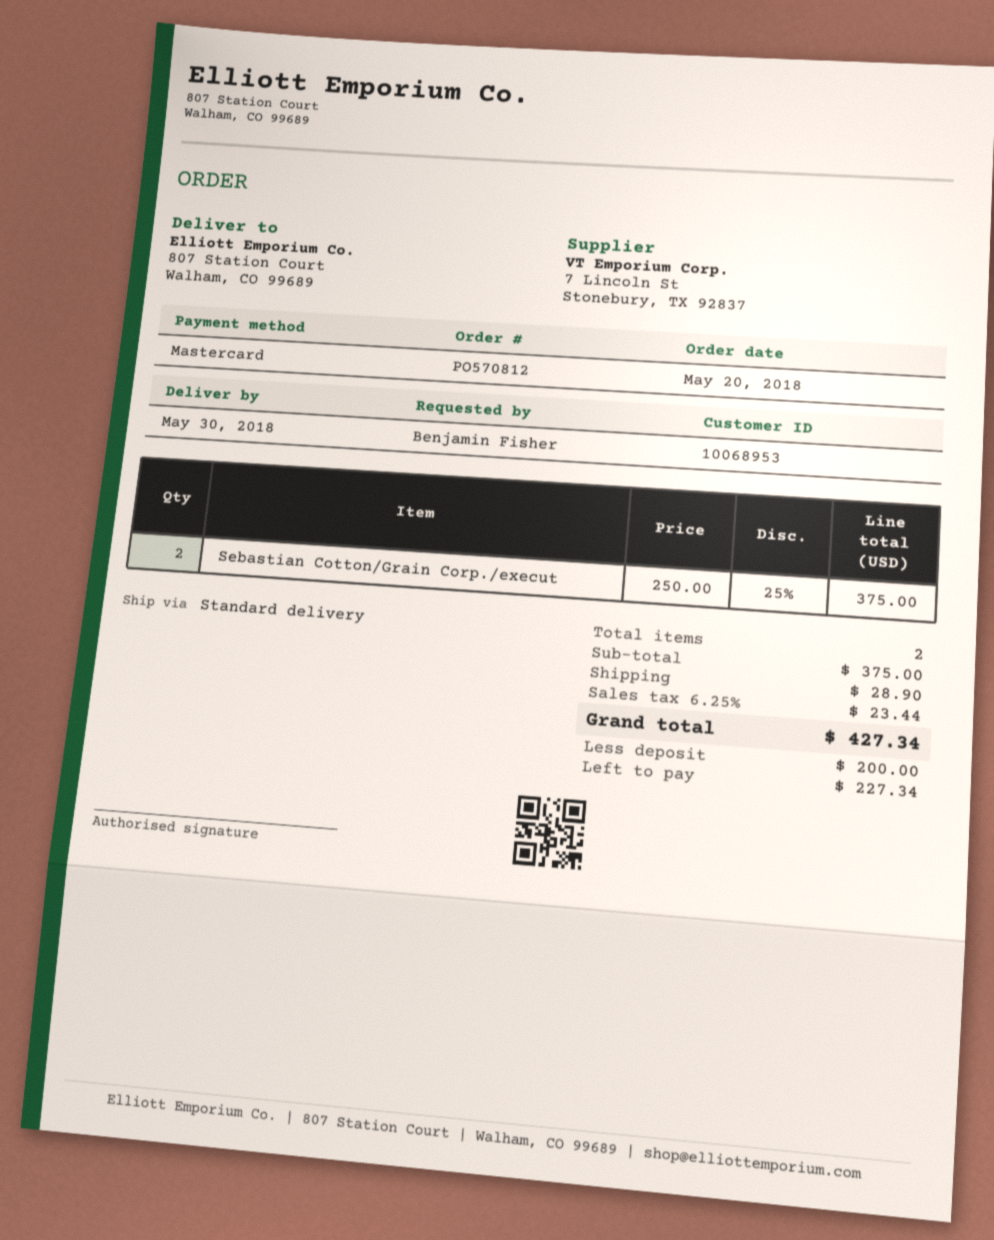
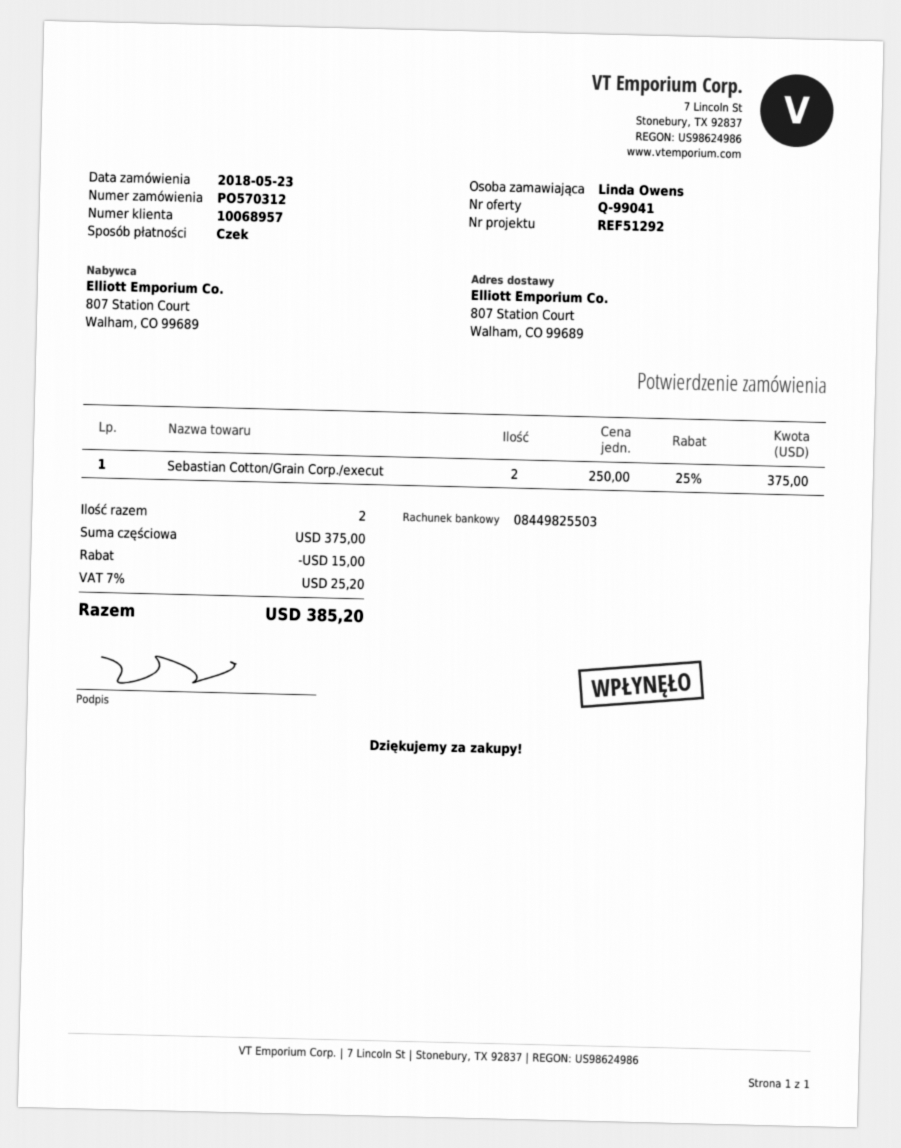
order number: PO570812 -> PO570312
order date: 2018-05-20 -> 2018-05-23
customer number: 10068953 -> 10068957
ordered by: Benjamin Fisher -> Linda Owens
payment method: Mastercard -> cheque
discount: none -> 15.00
shipping: 28.90 -> none
tax: 6.25% = 23.44 -> 7% = 25.20
total: 427.34 -> 385.20

